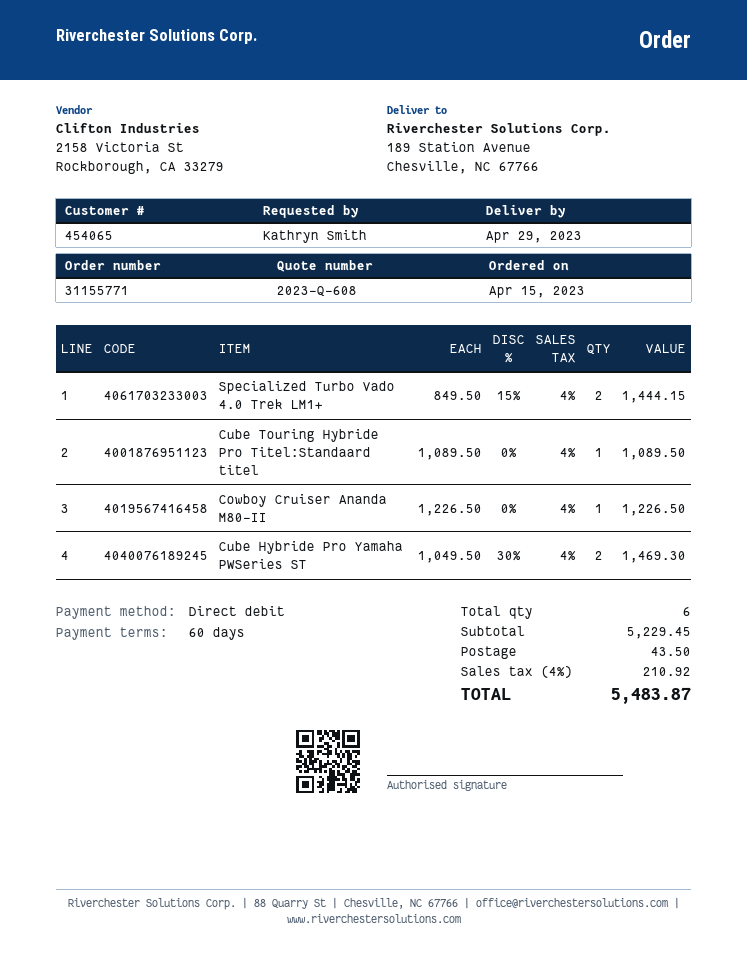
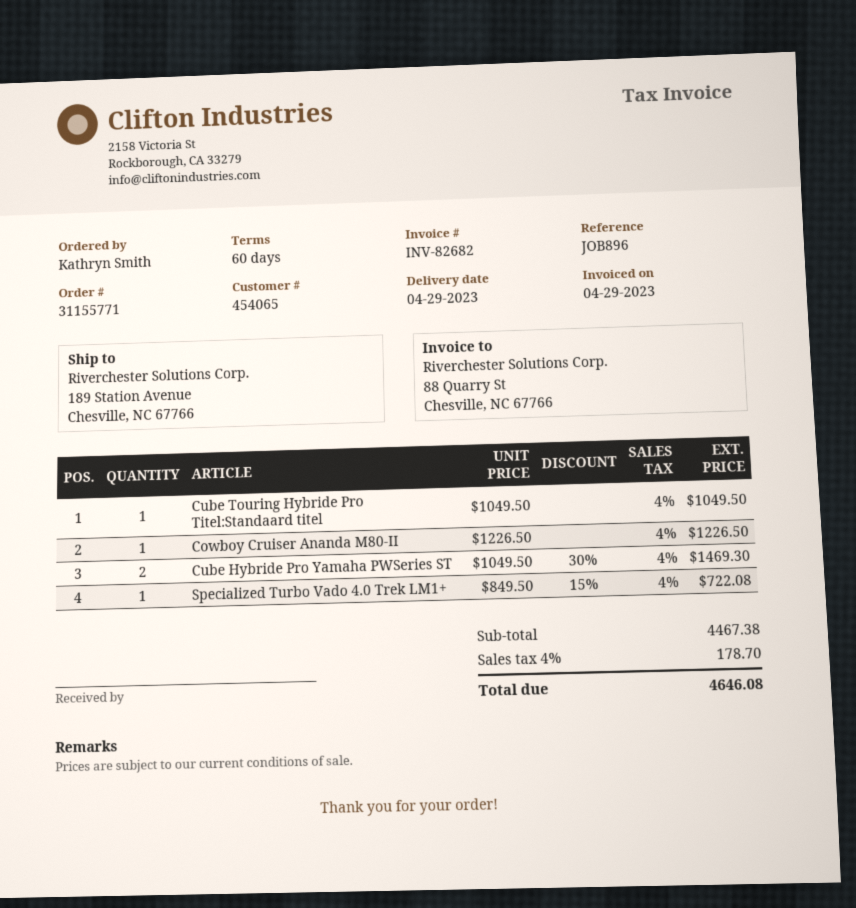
Specialized Turbo Vado 4.0 Trek LM1+: 2 x 849.50 - 15% = 1444.15 -> 1 x 849.50 - 15% = 722.08
Cube Touring Hybride Pro Titel:Standaard titel: 1 x 1089.50 = 1089.50 -> 1 x 1049.50 = 1049.50
subtotal: 5229.45 -> 4467.38
shipping: 43.50 -> none
tax: 4% = 210.92 -> 4% = 178.70
total: 5483.87 -> 4646.08

